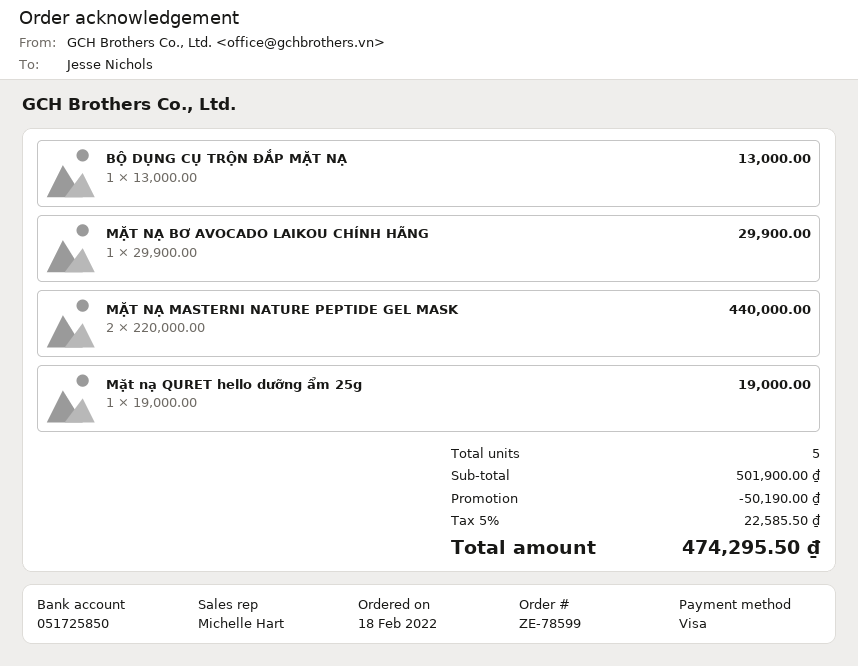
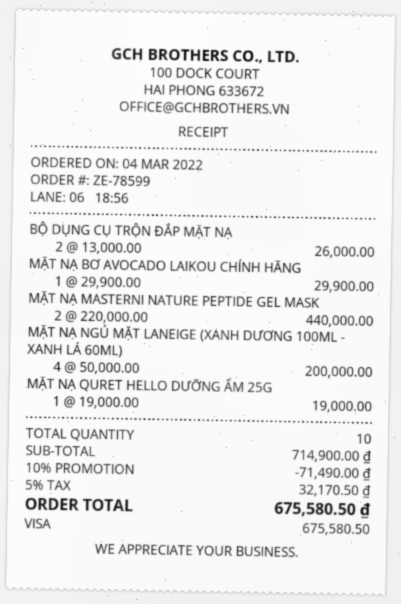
order date: 2022-02-18 -> 2022-03-04
BỘ DỤNG CỤ TRỘN ĐẮP MẶT NẠ: 1 x 13000.00 = 13000.00 -> 2 x 13000.00 = 26000.00
MẶT NẠ NGỦ MẶT LANEIGE (XANH DƯƠNG 100ML - XANH LÁ 60ML): none -> 4 x 50000.00 = 200000.00
total quantity: 5 -> 10
subtotal: 501900.00 -> 714900.00
discount: 50190.00 -> 71490.00
tax: 5% = 22585.50 -> 5% = 32170.50
total: 474295.50 -> 675580.50

